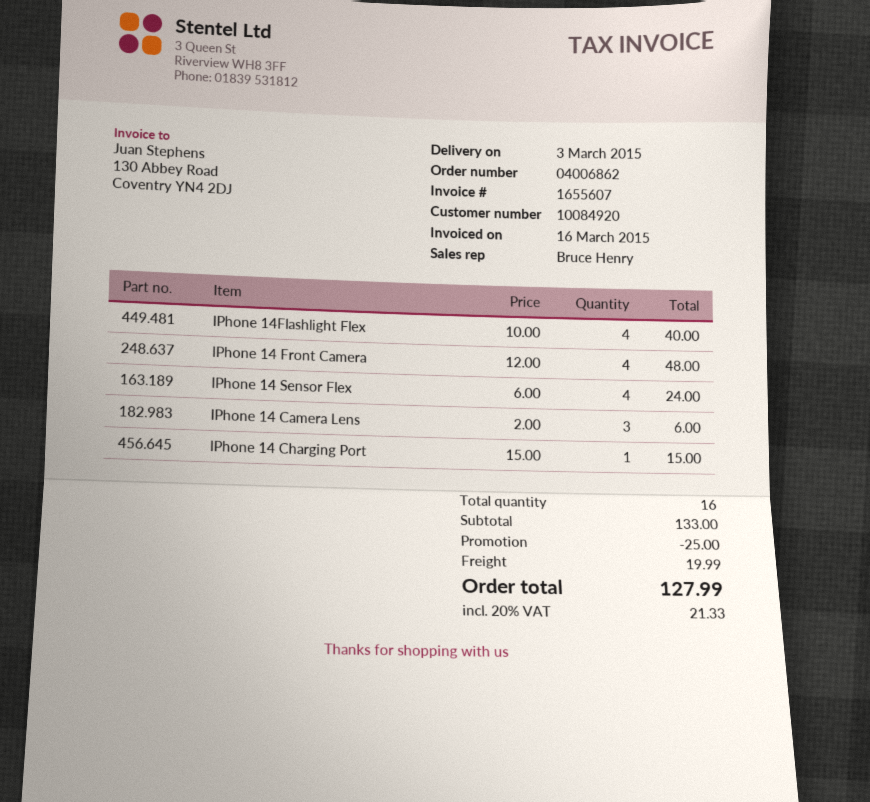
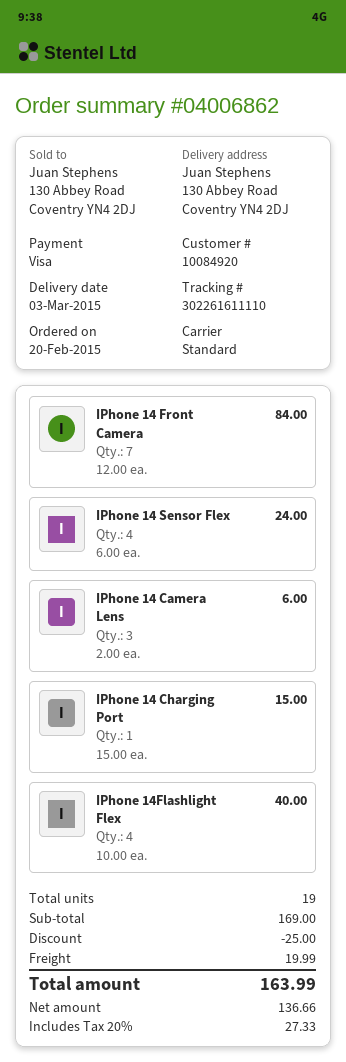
IPhone 14 Front Camera: 4 x 12.00 = 48.00 -> 7 x 12.00 = 84.00
total quantity: 16 -> 19
subtotal: 133.00 -> 169.00
tax: 20% = 21.33 -> 20% = 27.33
total: 127.99 -> 163.99

